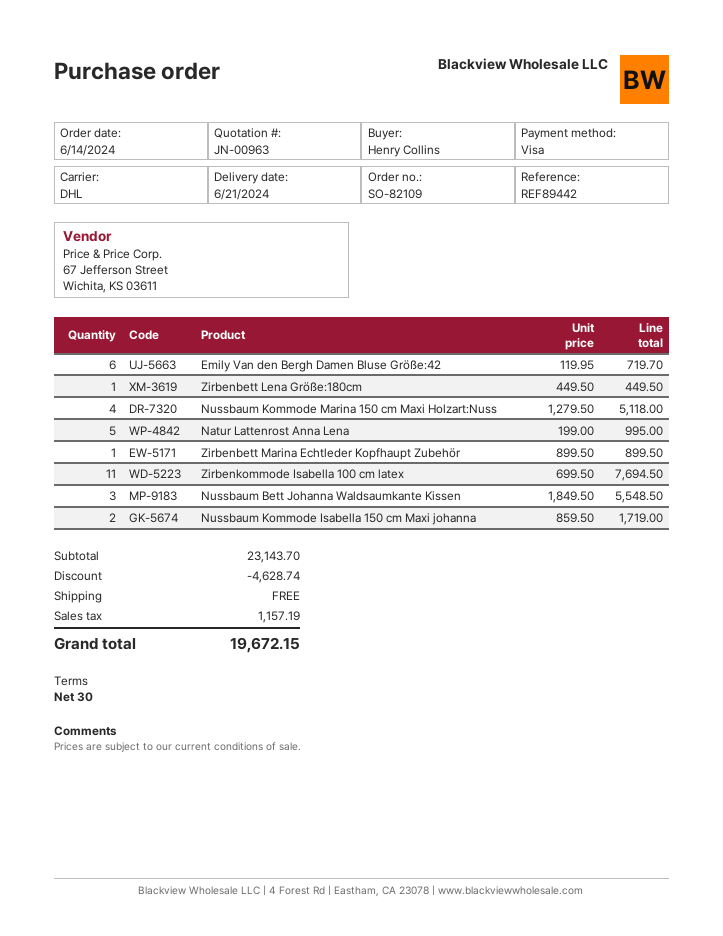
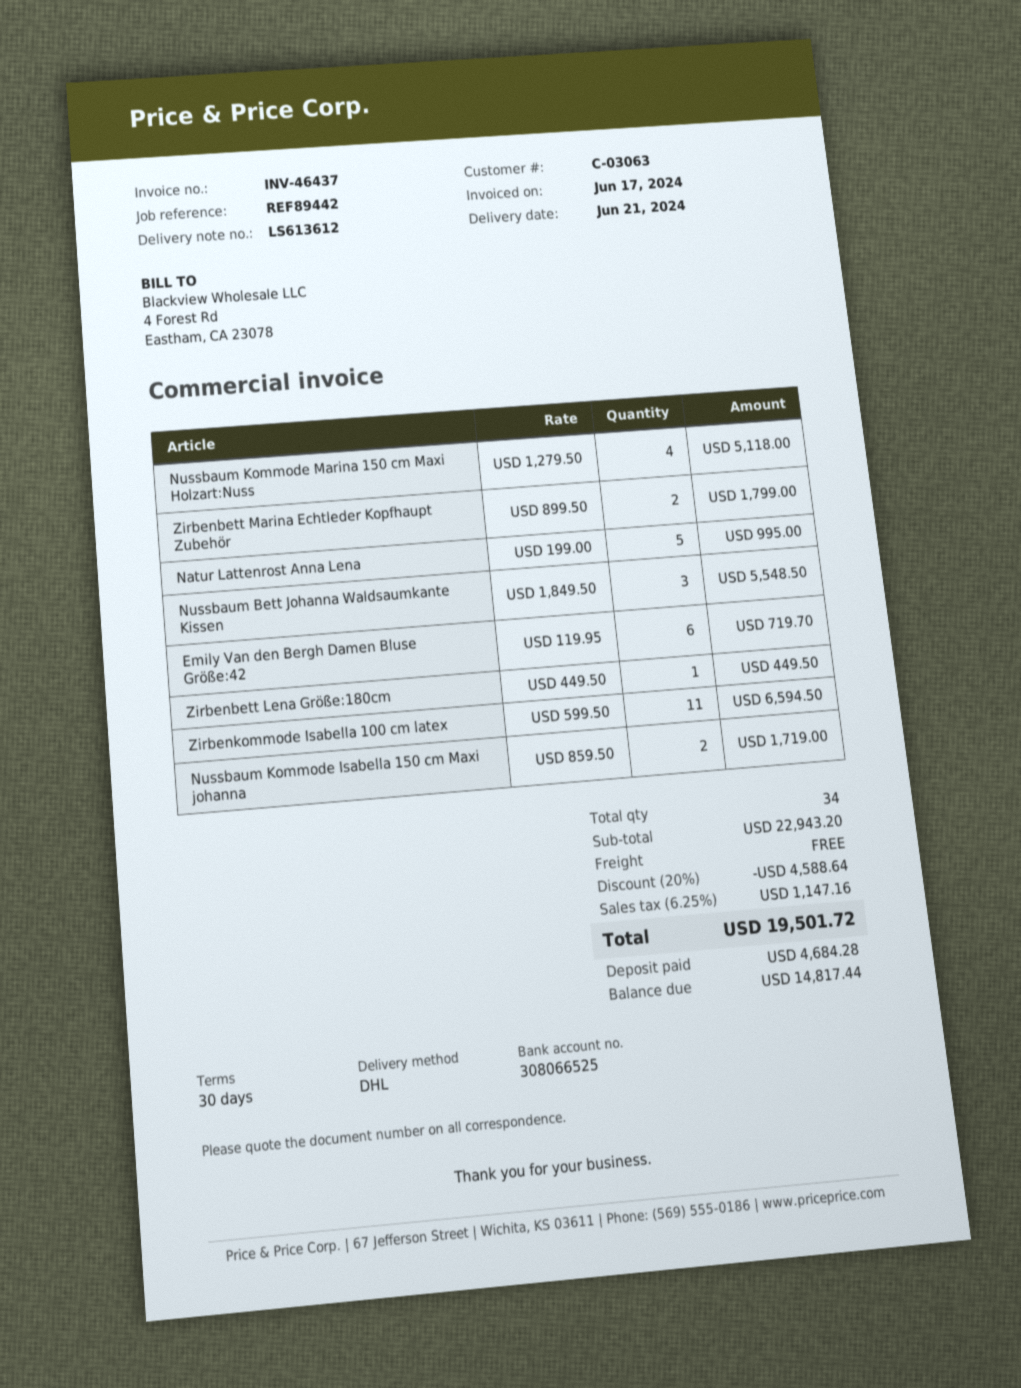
Zirbenbett Marina Echtleder Kopfhaupt Zubehör: 1 x 899.50 = 899.50 -> 2 x 899.50 = 1799.00
Zirbenkommode Isabella 100 cm latex: 11 x 699.50 = 7694.50 -> 11 x 599.50 = 6594.50
subtotal: 23143.70 -> 22943.20
discount: 4628.74 -> 4588.64
tax: 1157.19 -> 1147.16
total: 19672.15 -> 19501.72

